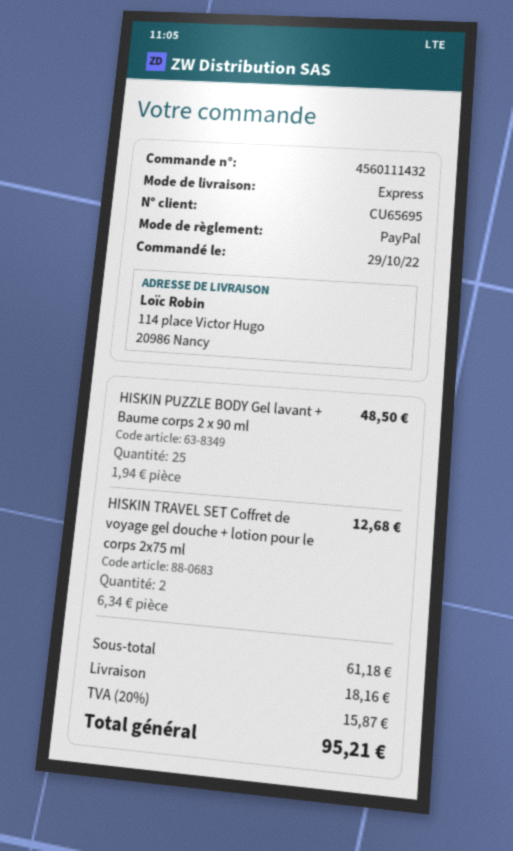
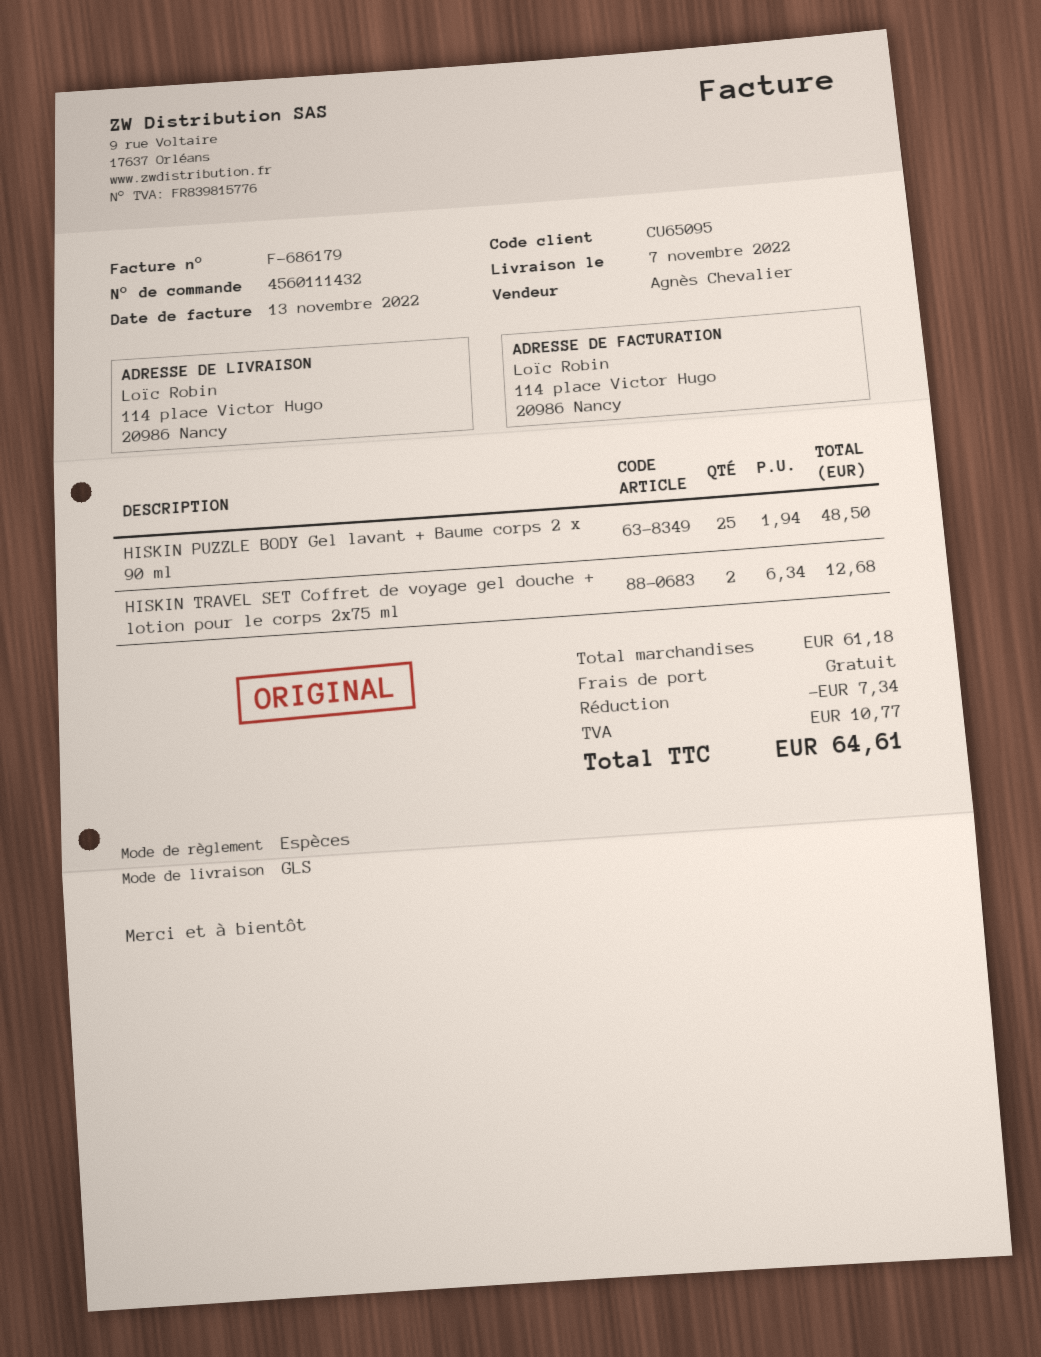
customer number: CU65695 -> CU65095
payment method: PayPal -> cash
shipping method: express -> GLS
discount: none -> 7.34
shipping: 18.16 -> 0.00
tax: 15.87 -> 10.77
total: 95.21 -> 64.61

